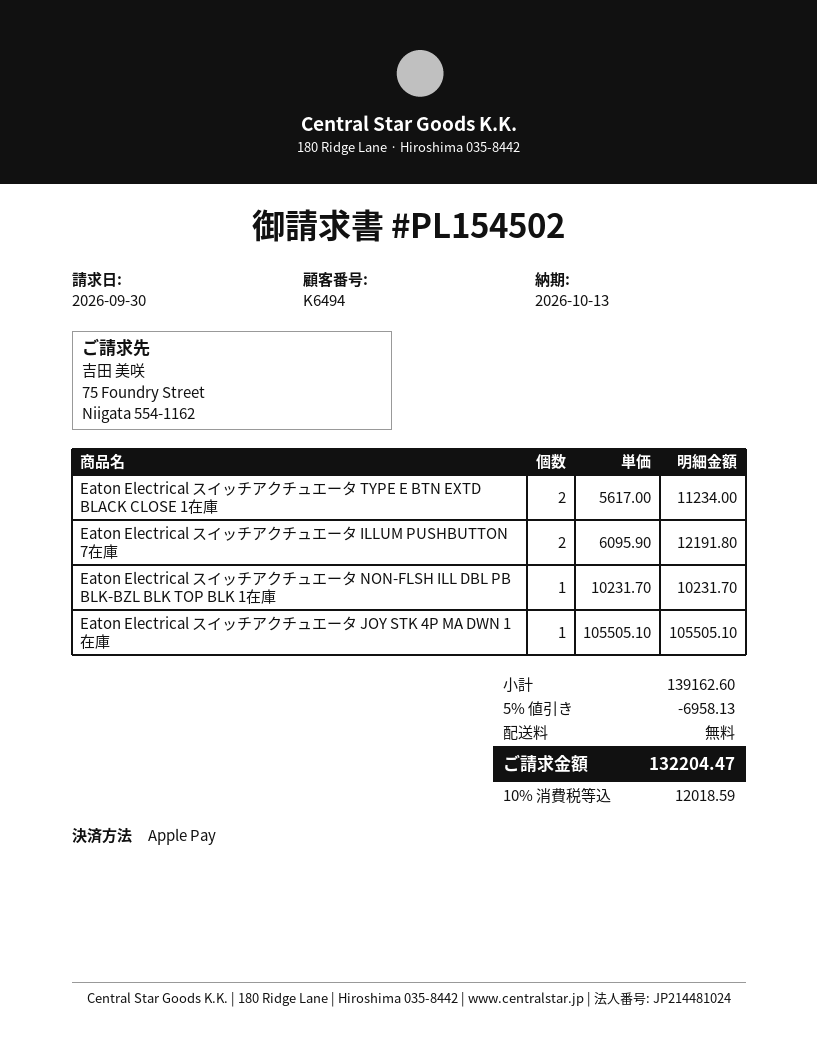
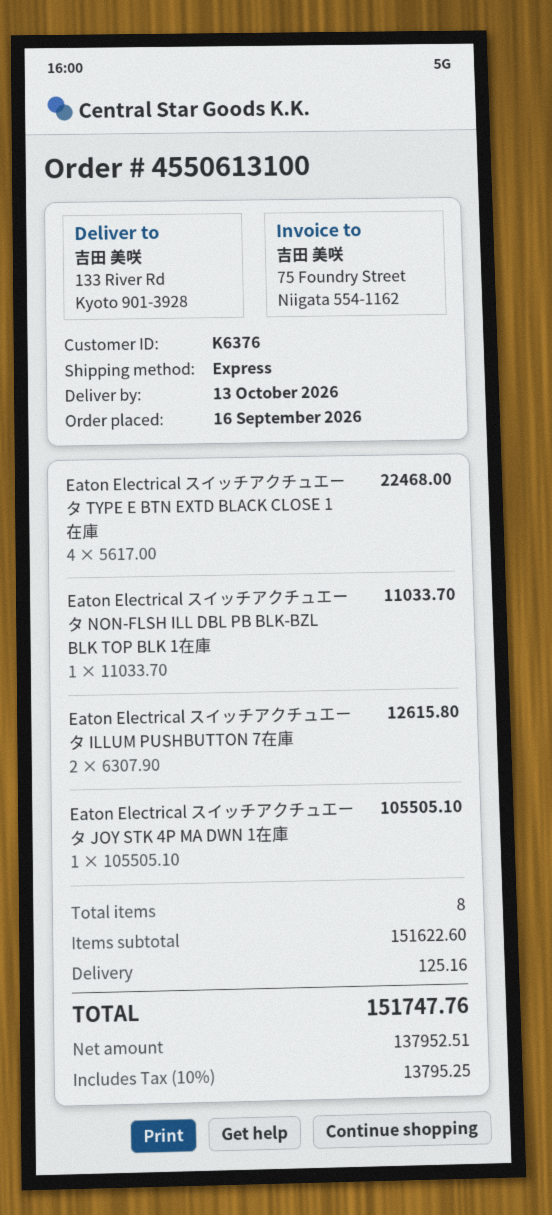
customer number: K6494 -> K6376
Eaton Electrical スイッチアクチュエータ TYPE E BTN EXTD BLACK CLOSE 1在庫: 2 x 5617.00 = 11234.00 -> 4 x 5617.00 = 22468.00
Eaton Electrical スイッチアクチュエータ ILLUM PUSHBUTTON 7在庫: 2 x 6095.90 = 12191.80 -> 2 x 6307.90 = 12615.80
Eaton Electrical スイッチアクチュエータ NON-FLSH ILL DBL PB BLK-BZL BLK TOP BLK 1在庫: 1 x 10231.70 = 10231.70 -> 1 x 11033.70 = 11033.70
subtotal: 139162.60 -> 151622.60
discount: 5% = 6958.13 -> none
shipping: 0.00 -> 125.16
tax: 10% = 12018.59 -> 10% = 13795.25
total: 132204.47 -> 151747.76

